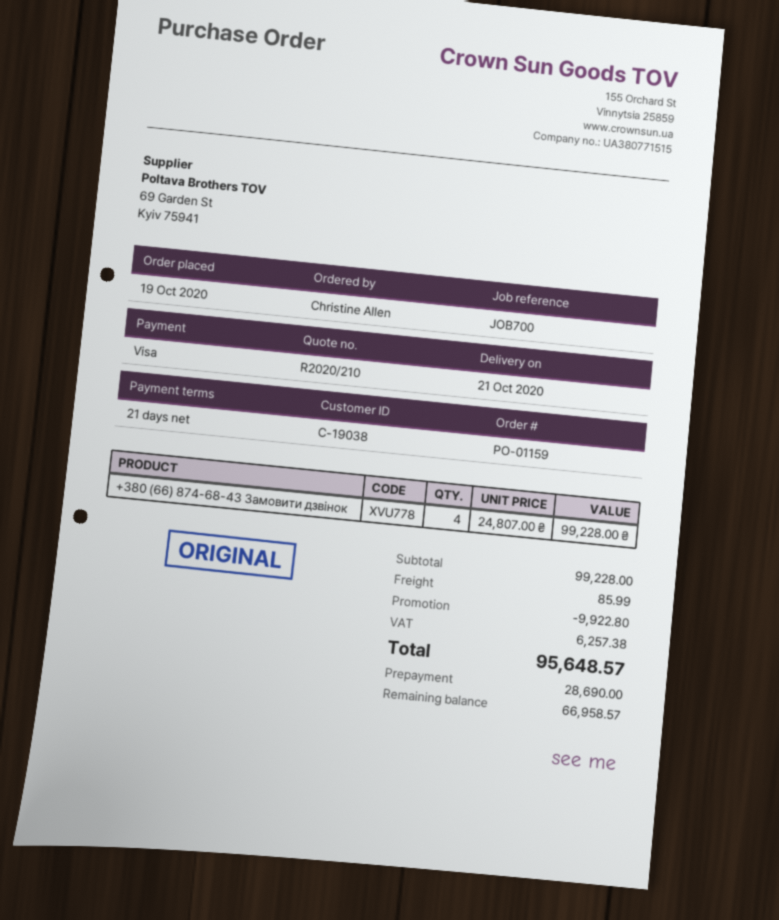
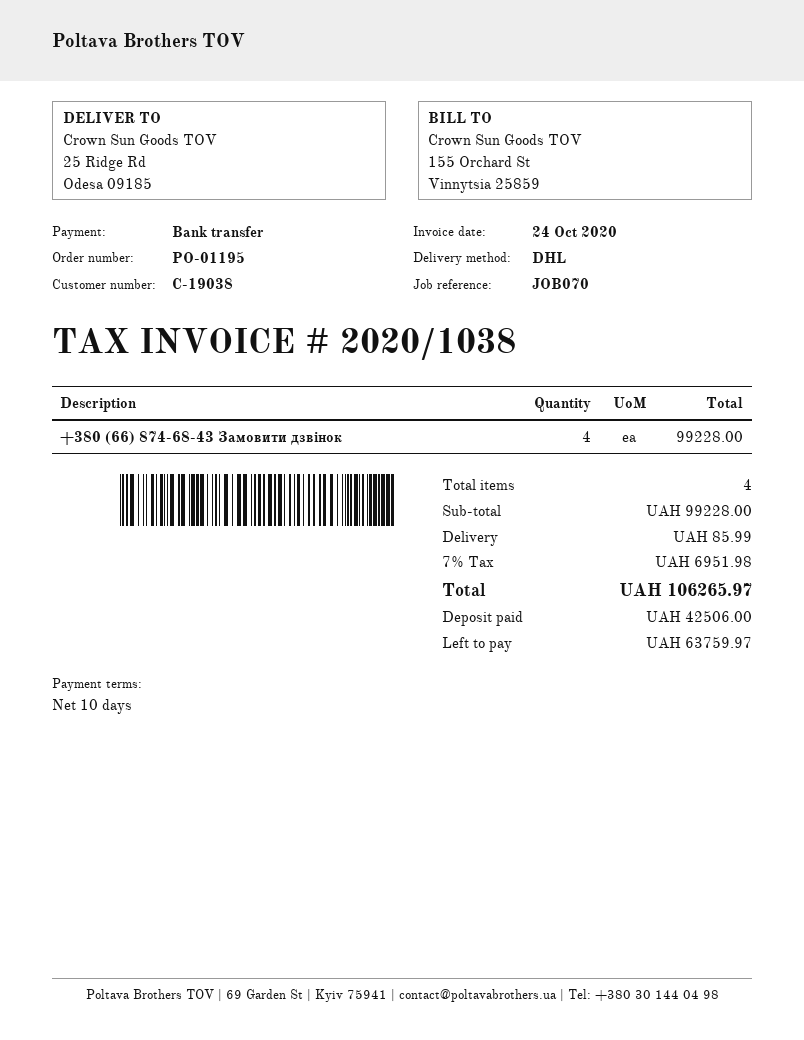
order number: PO-01159 -> PO-01195
payment terms: 21 days -> 10 days
reference: JOB700 -> JOB070
payment method: Visa -> bank transfer
discount: 9922.80 -> none
tax: 6257.38 -> 6951.98
total: 95648.57 -> 106265.97
deposit: 28690.00 -> 42506.00
balance: 66958.57 -> 63759.97

